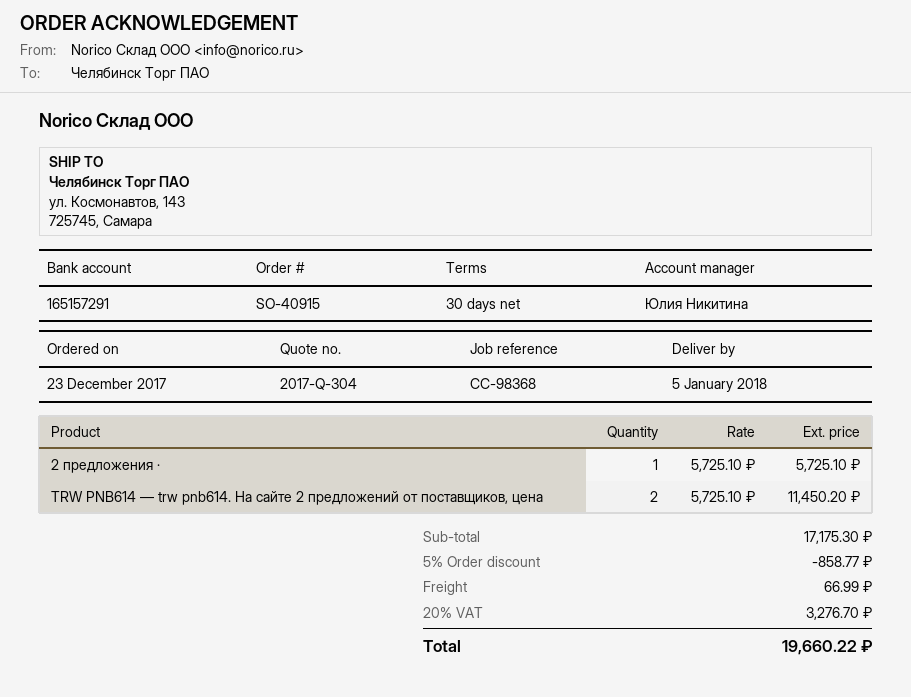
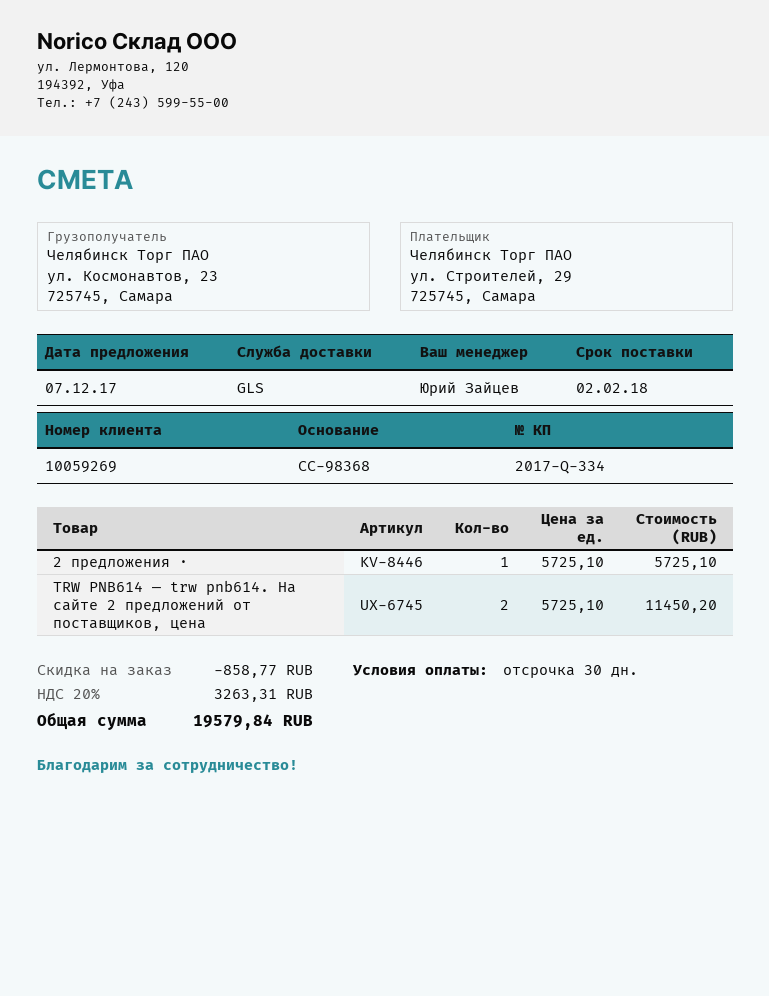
quote number: 2017-Q-304 -> 2017-Q-334
delivery date: 2018-01-05 -> 2018-02-02
sales rep: Юлия Никитина -> Юрий Зайцев
ship to: ул. Космонавтов, 143, 725745, Самара -> ул. Космонавтов, 23, 725745, Самара
shipping: 66.99 -> none
tax: 20% = 3276.70 -> 20% = 3263.31
total: 19660.22 -> 19579.84

